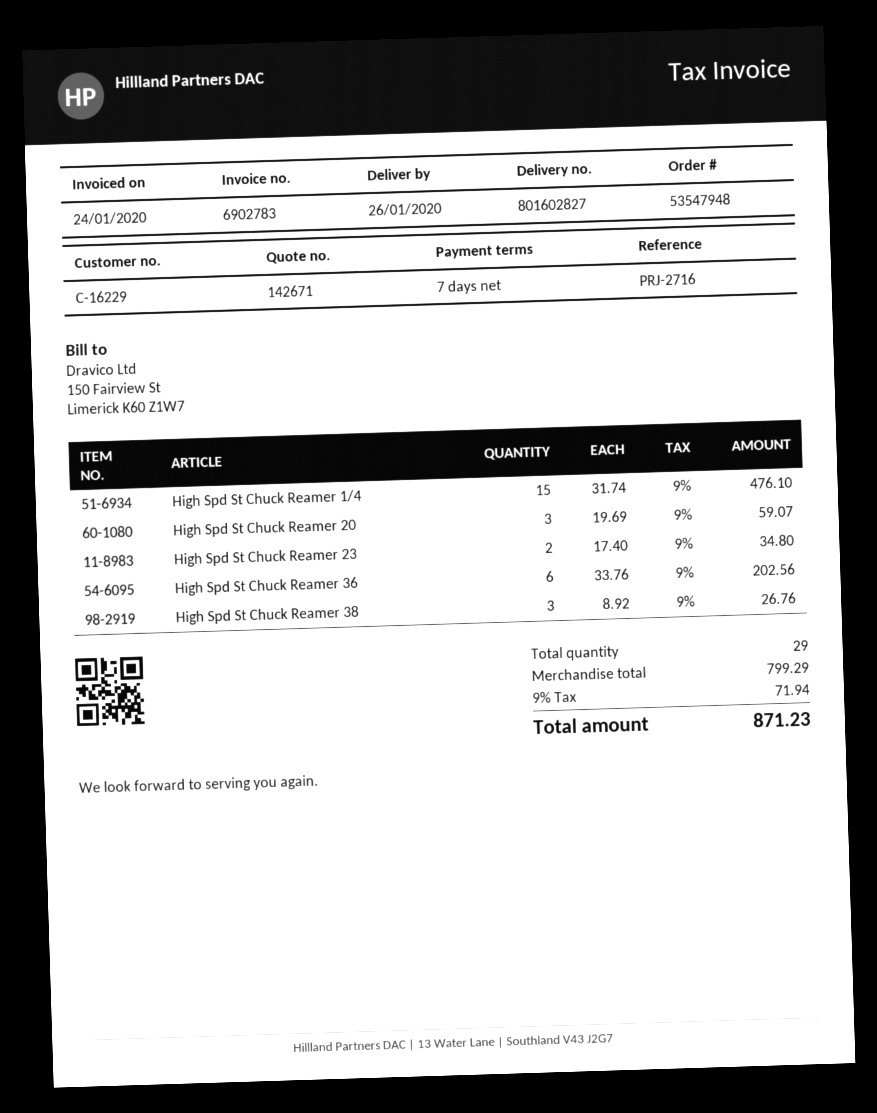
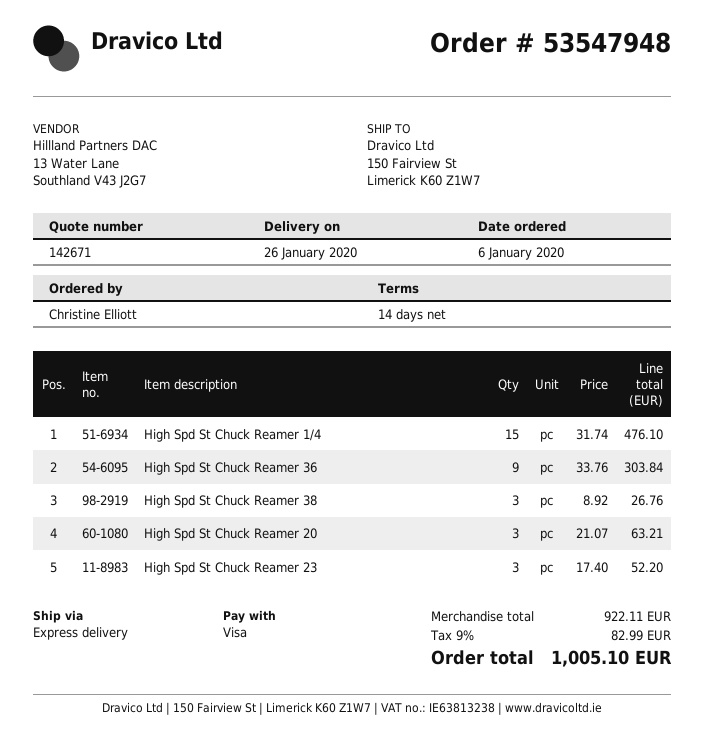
payment terms: 7 days -> 14 days
High Spd St Chuck Reamer 20: 3 x 19.69 = 59.07 -> 3 x 21.07 = 63.21
High Spd St Chuck Reamer 23: 2 x 17.40 = 34.80 -> 3 x 17.40 = 52.20
High Spd St Chuck Reamer 36: 6 x 33.76 = 202.56 -> 9 x 33.76 = 303.84
subtotal: 799.29 -> 922.11
tax: 9% = 71.94 -> 9% = 82.99
total: 871.23 -> 1005.10

